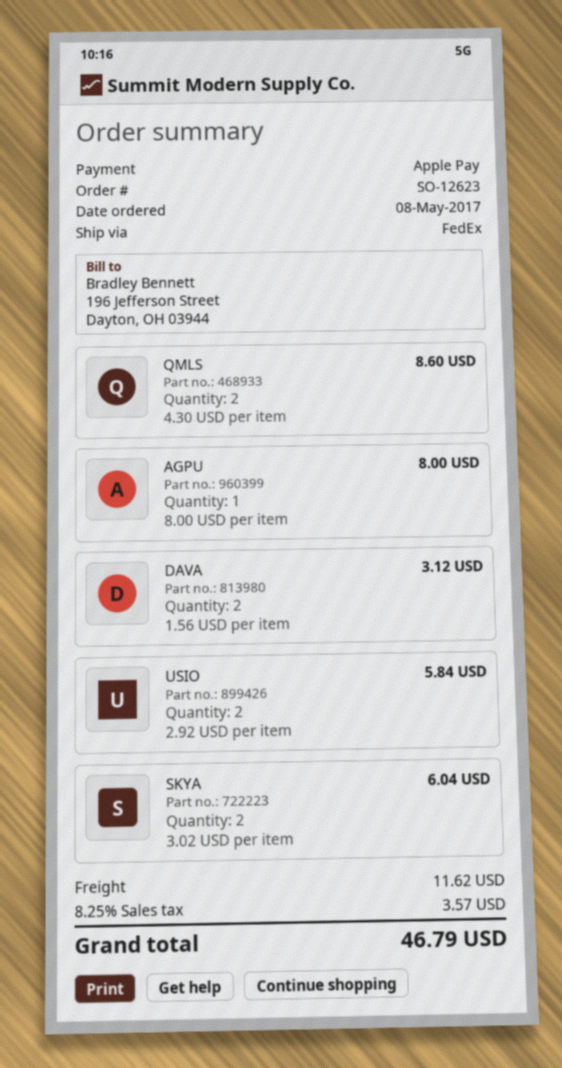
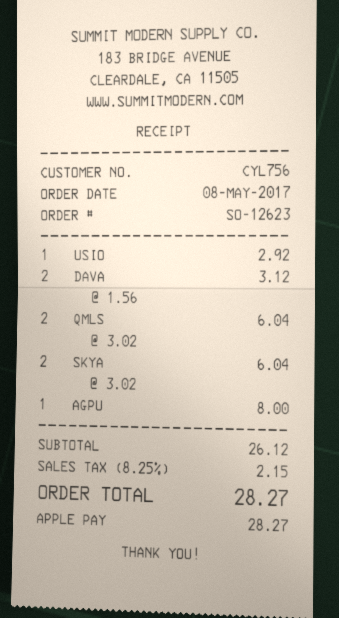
QMLS: 2 x 4.30 = 8.60 -> 2 x 3.02 = 6.04
USIO: 2 x 2.92 = 5.84 -> 1 x 2.92 = 2.92
shipping: 11.62 -> none
tax: 8.25% = 3.57 -> 8.25% = 2.15
total: 46.79 -> 28.27

